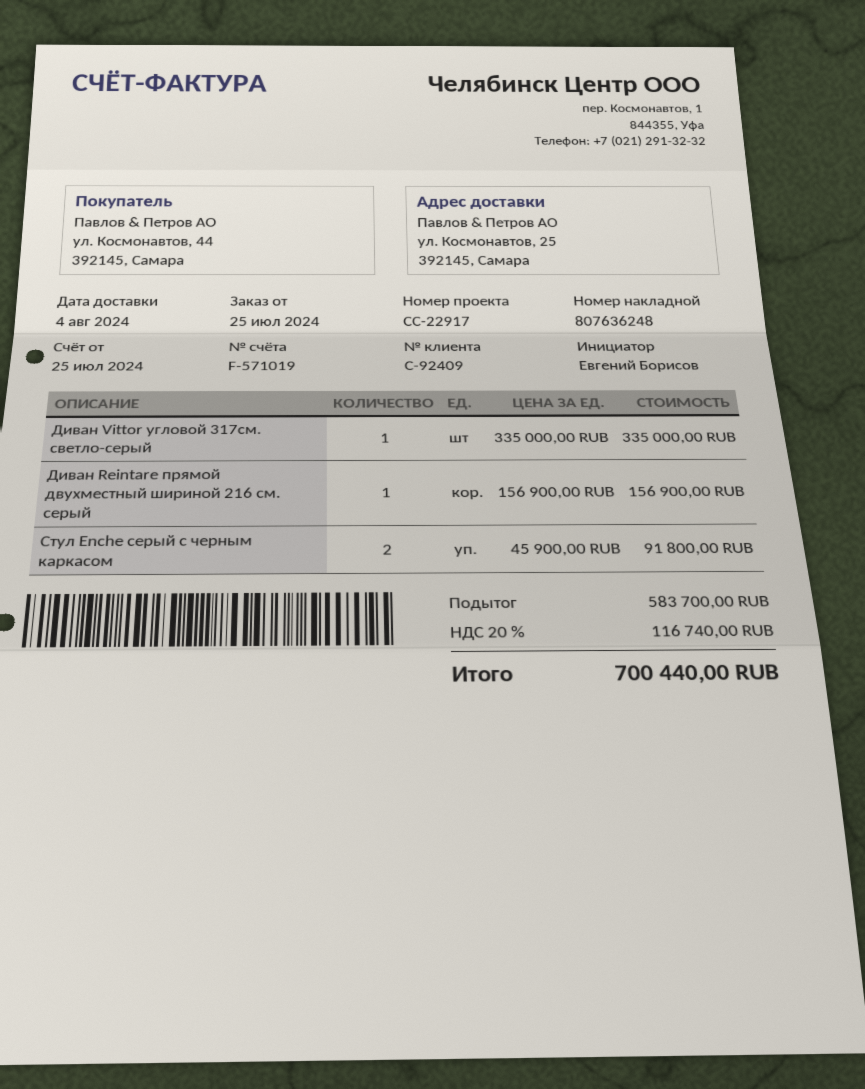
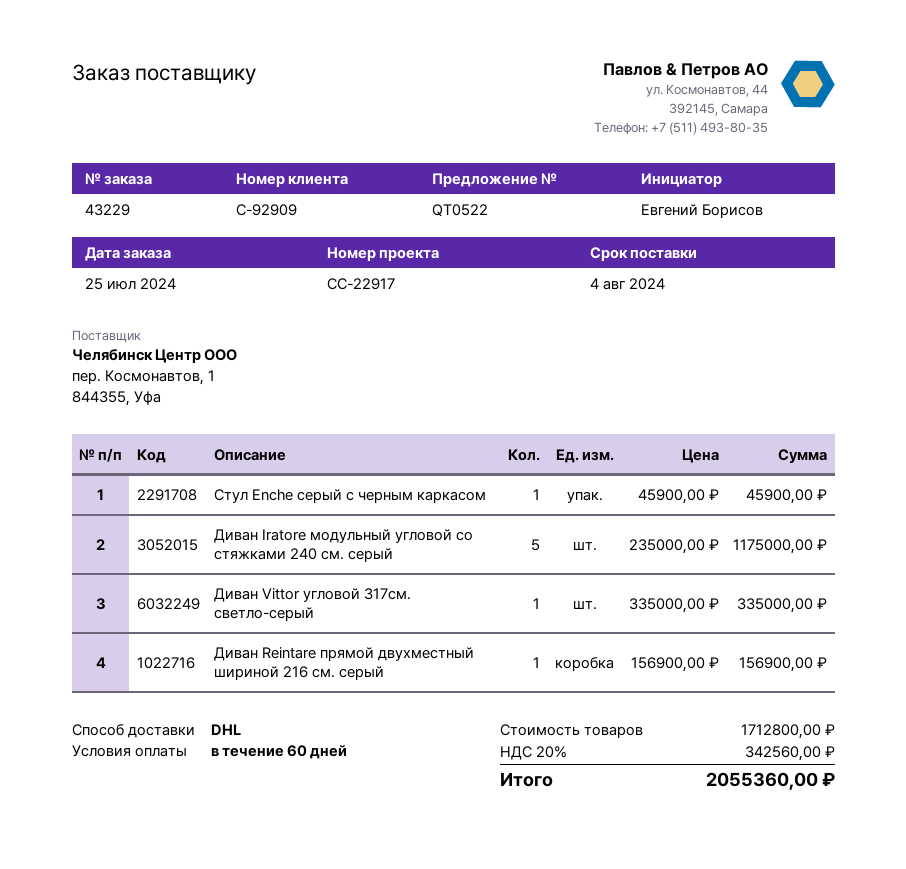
customer number: C-92409 -> C-92909
Стул Enche серый с черным каркасом: 2 x 45900.00 = 91800.00 -> 1 x 45900.00 = 45900.00
Диван Iratore модульный угловой со стяжками 240 см. серый: none -> 5 x 235000.00 = 1175000.00
subtotal: 583700.00 -> 1712800.00
tax: 20% = 116740.00 -> 20% = 342560.00
total: 700440.00 -> 2055360.00

